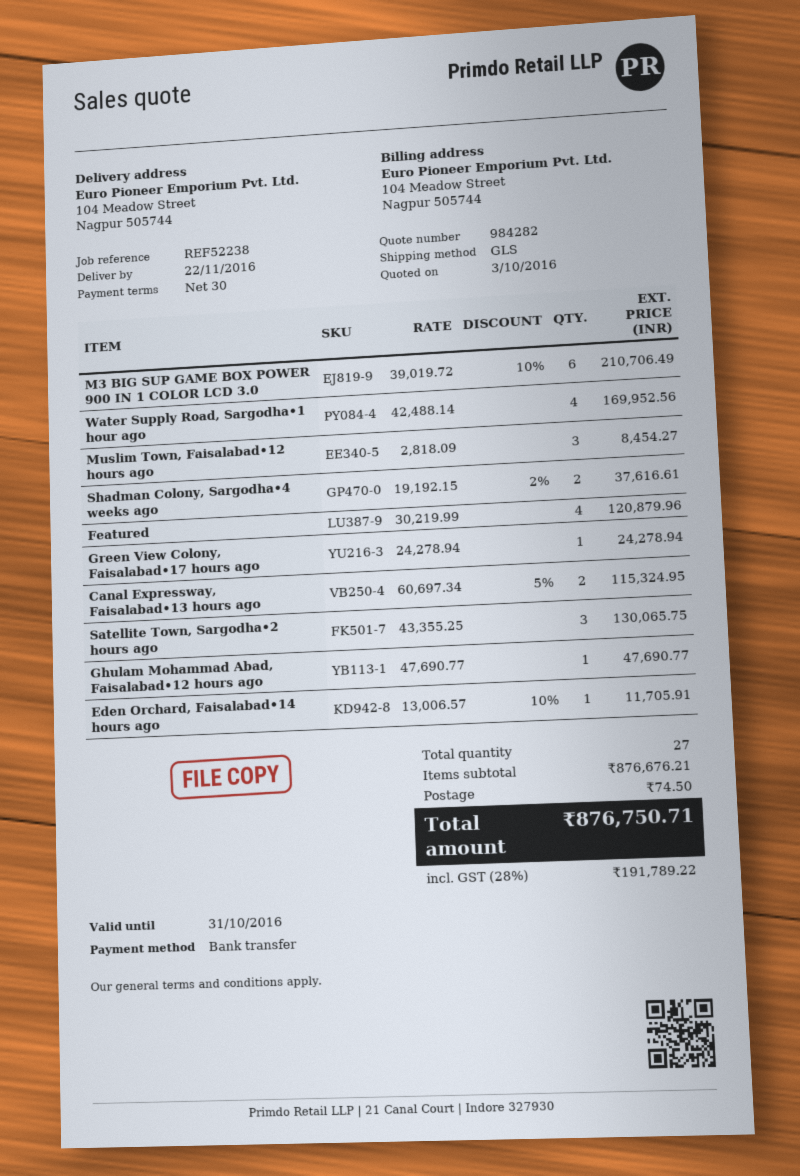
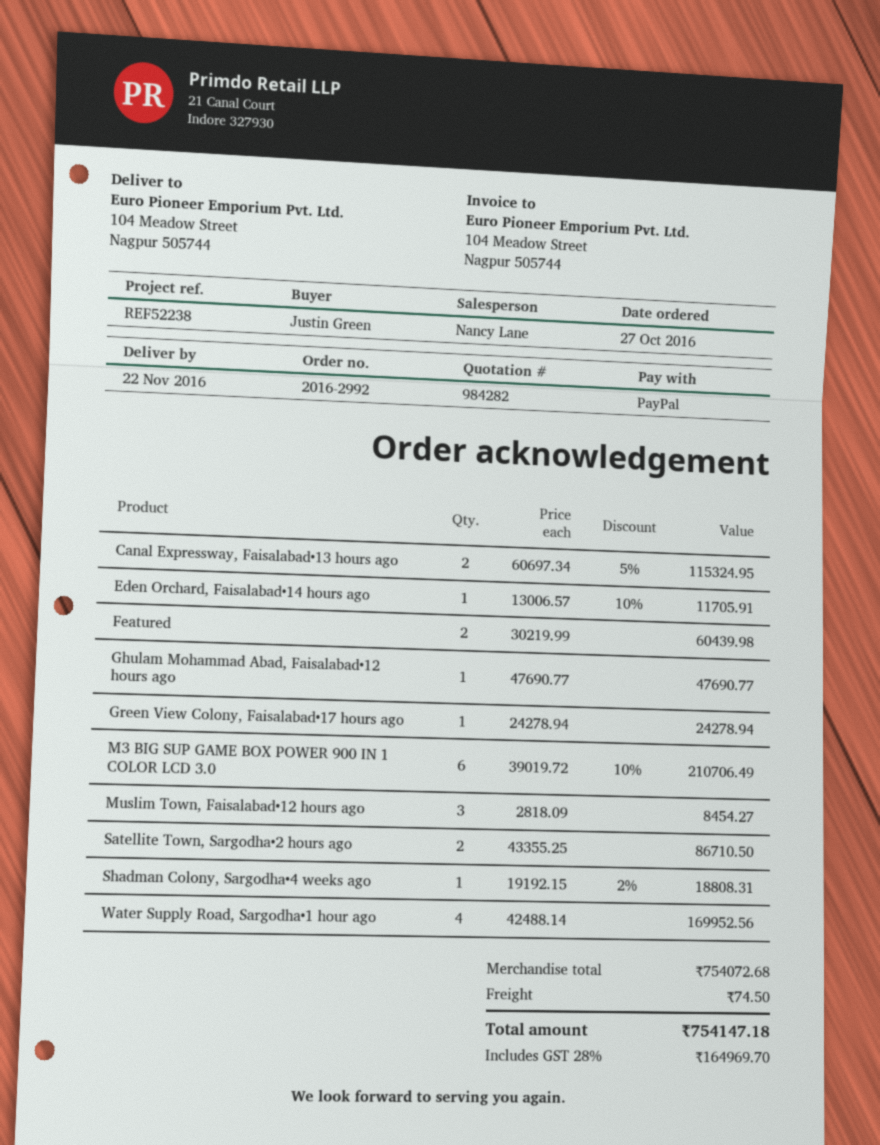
payment method: bank transfer -> PayPal
Shadman Colony, Sargodha•4 weeks ago: 2 x 19192.15 - 2% = 37616.61 -> 1 x 19192.15 - 2% = 18808.31
Featured: 4 x 30219.99 = 120879.96 -> 2 x 30219.99 = 60439.98
Satellite Town, Sargodha•2 hours ago: 3 x 43355.25 = 130065.75 -> 2 x 43355.25 = 86710.50
subtotal: 876676.21 -> 754072.68
tax: 28% = 191789.22 -> 28% = 164969.70
total: 876750.71 -> 754147.18

